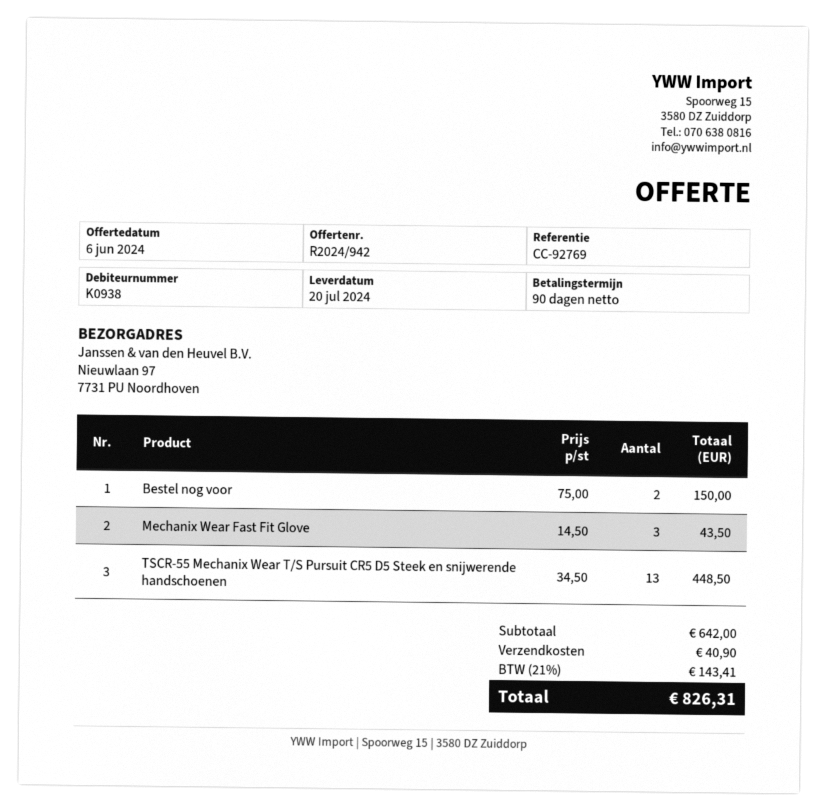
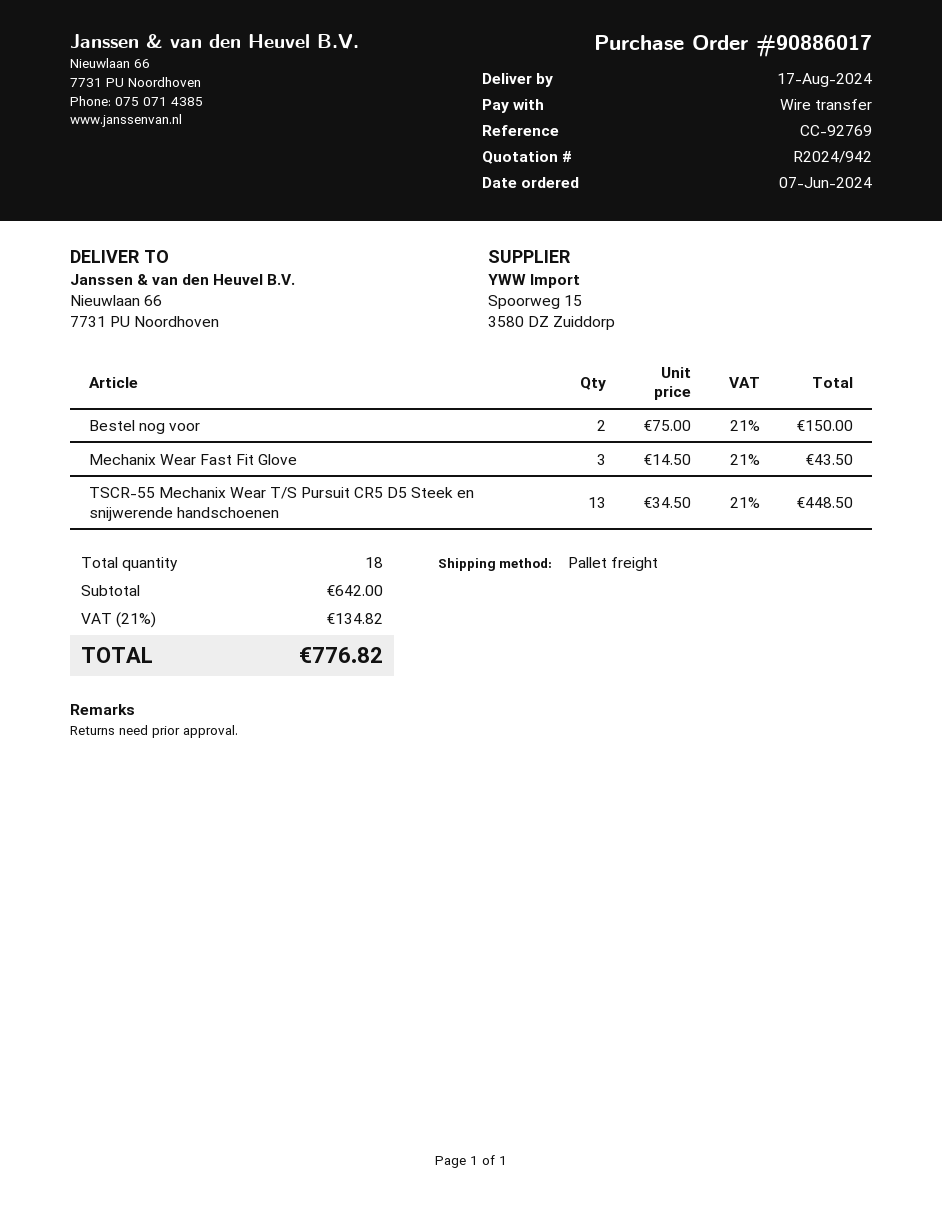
delivery date: 2024-07-20 -> 2024-08-17
ship to: Nieuwlaan 97, 7731 PU Noordhoven -> Nieuwlaan 66, 7731 PU Noordhoven
shipping: 40.90 -> none
tax: 21% = 143.41 -> 21% = 134.82
total: 826.31 -> 776.82

